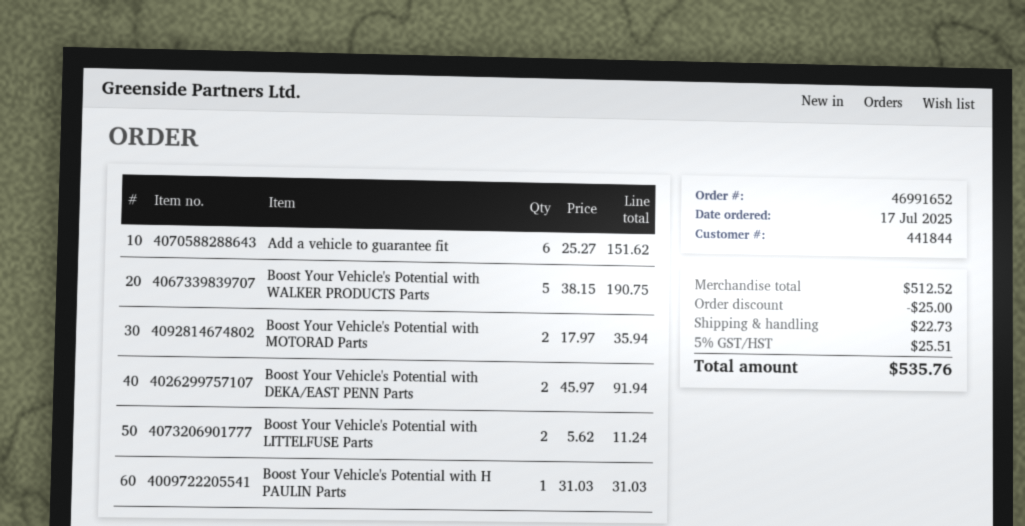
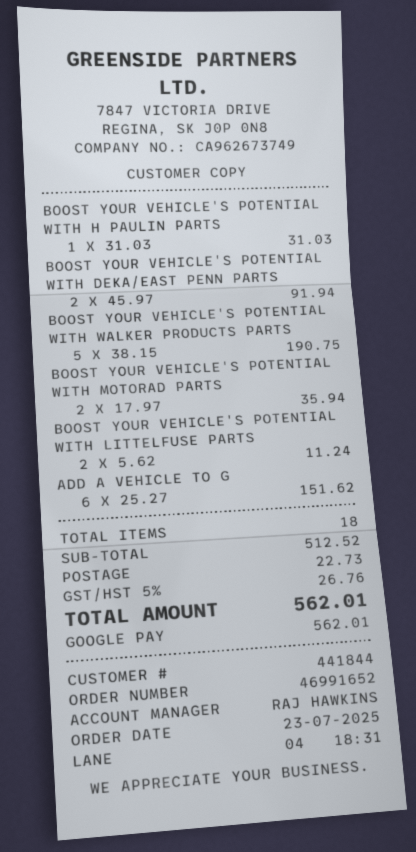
order date: 2025-07-17 -> 2025-07-23
discount: 25.00 -> none
tax: 5% = 25.51 -> 5% = 26.76
total: 535.76 -> 562.01

